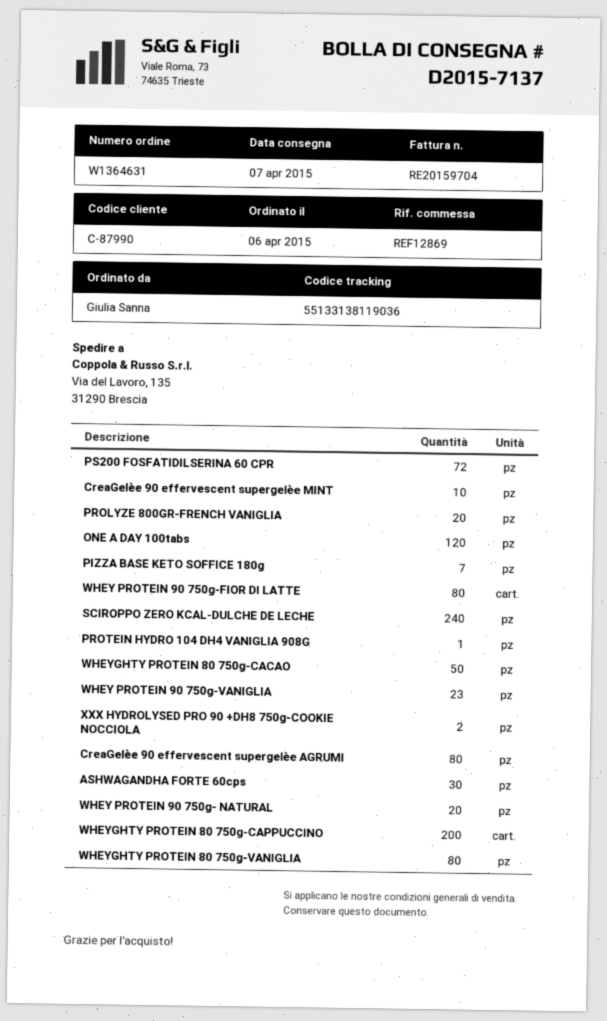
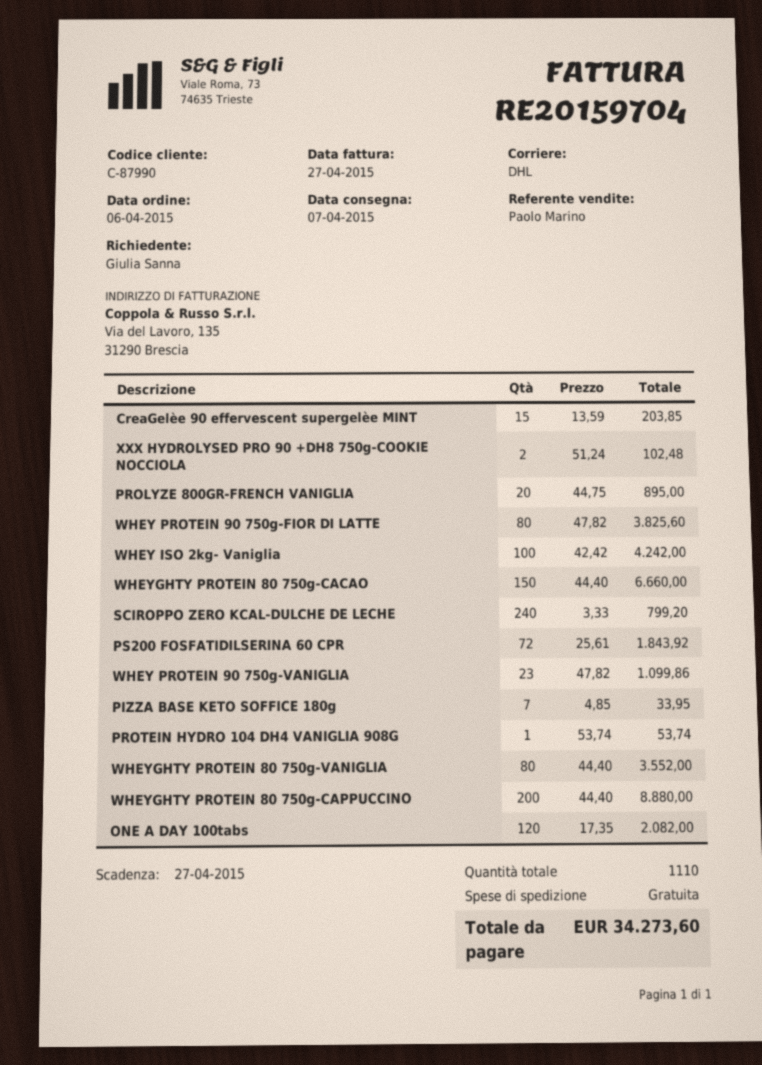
CreaGelèe 90 effervescent supergelèe MINT: 10 -> 15
WHEYGHTY PROTEIN 80 750g-CACAO: 50 -> 150
CreaGelèe 90 effervescent supergelèe AGRUMI: 80 -> none
ASHWAGANDHA FORTE 60cps: 30 -> none
WHEY PROTEIN 90 750g- NATURAL: 20 -> none
WHEY ISO 2kg- Vaniglia: none -> 100

